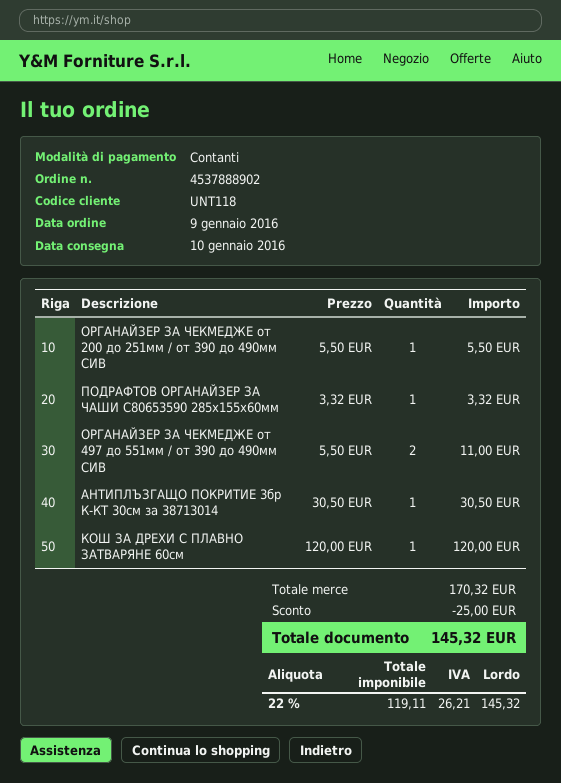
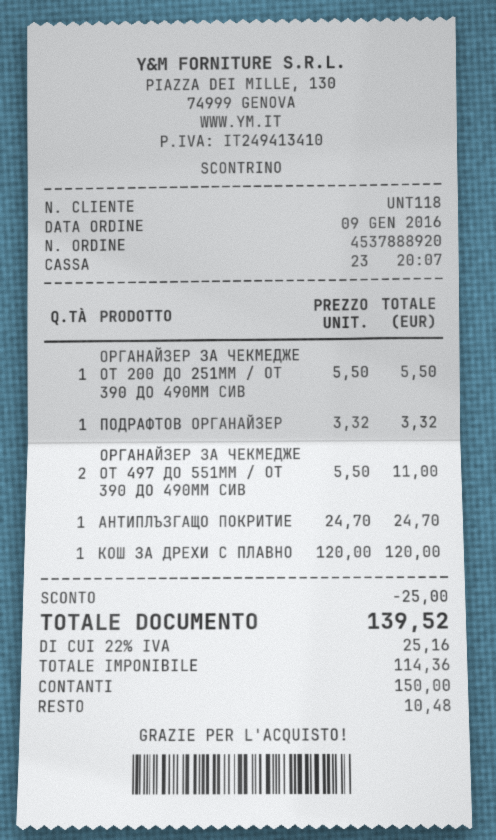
order number: 4537888902 -> 4537888920
АНТИПЛЪЗГАЩО ПОКРИТИЕ 3бр К-КТ 30см за 38713014: 1 x 30.50 = 30.50 -> 1 x 24.70 = 24.70
net: 119.11 -> 114.36
tax: 22% = 26.21 -> 22% = 25.16
total: 145.32 -> 139.52

